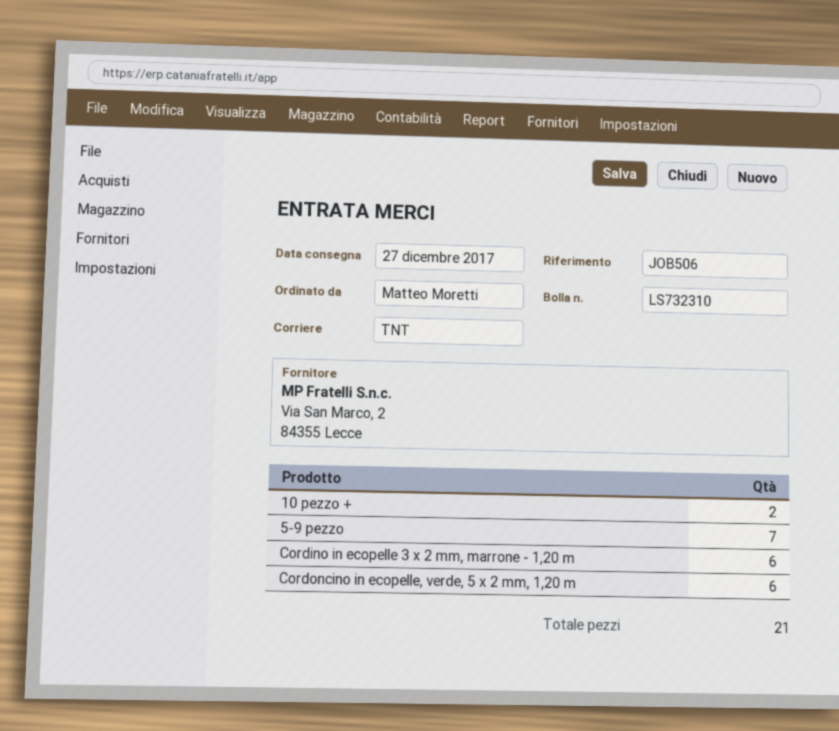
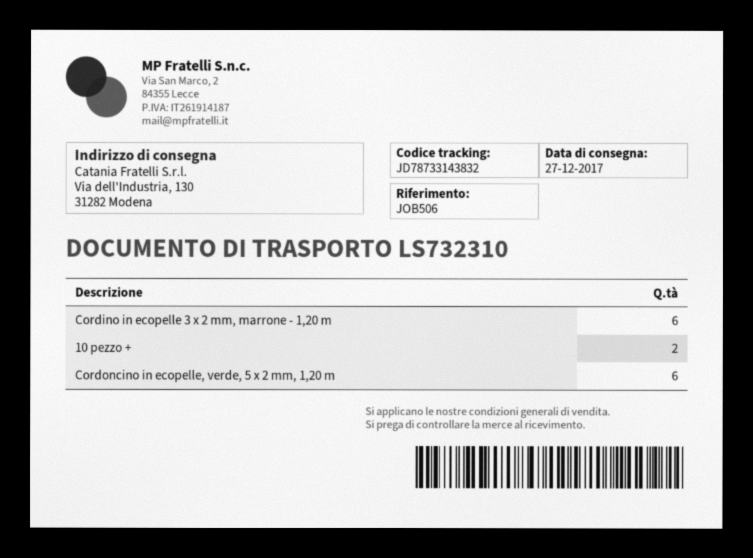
5-9 pezzo: 7 -> none

